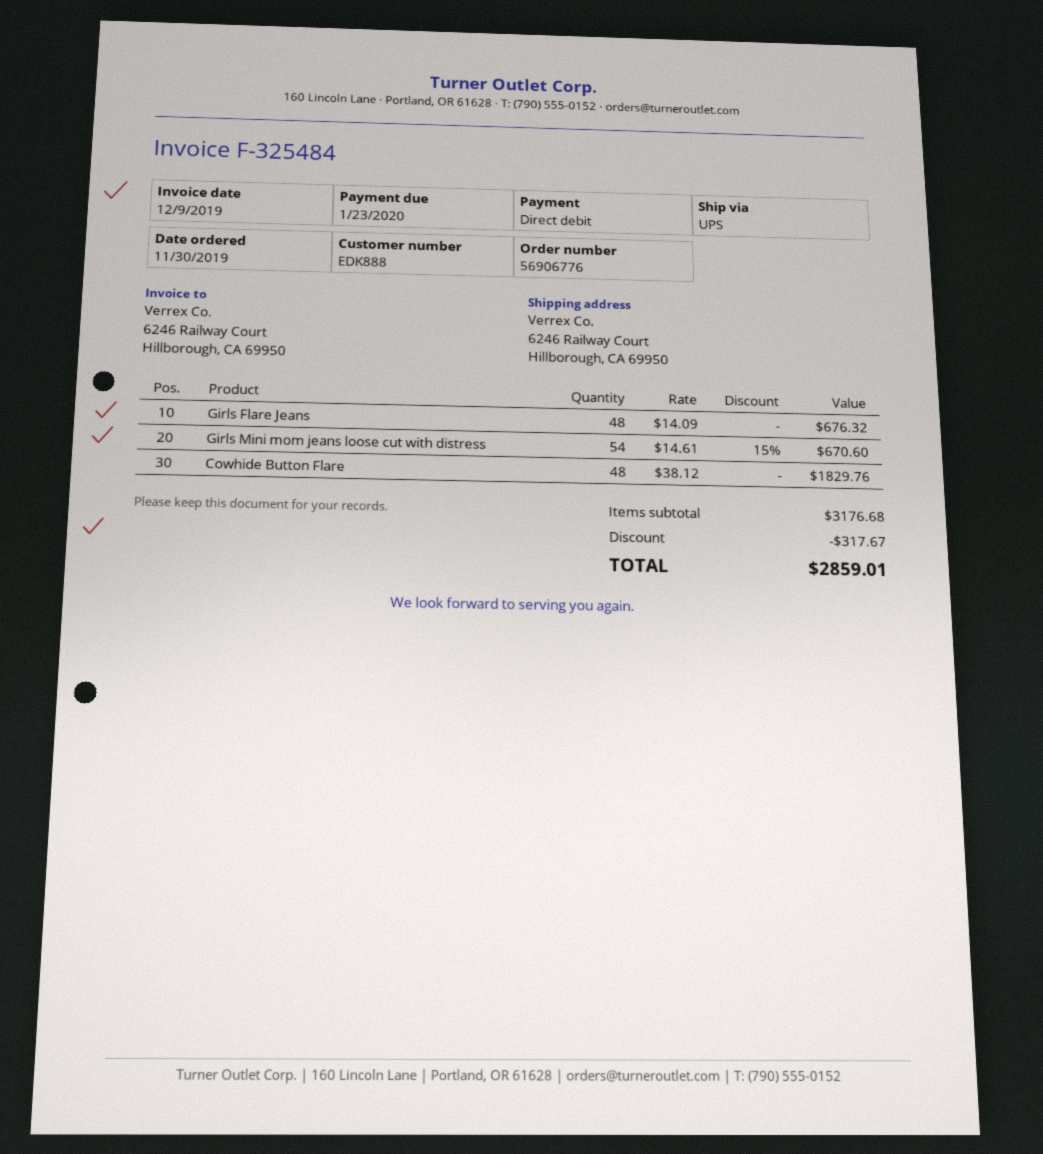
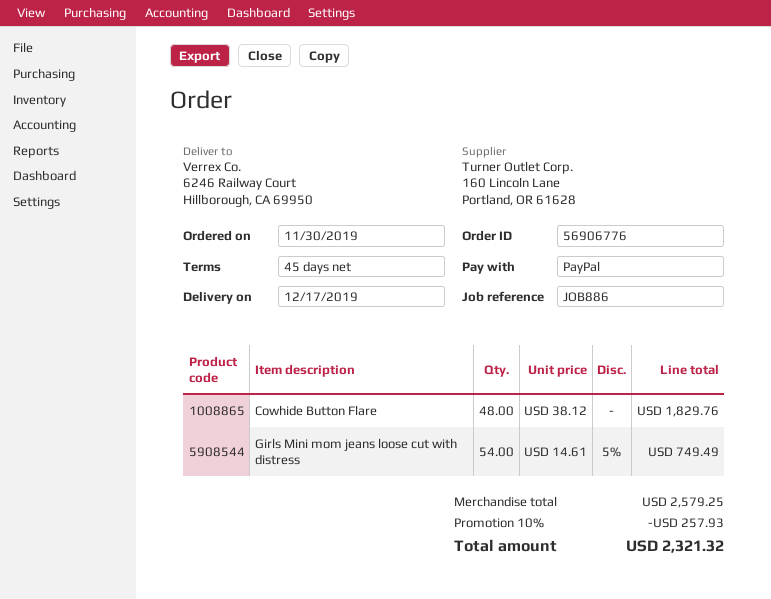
payment method: direct debit -> PayPal
Girls Flare Jeans: 48 x 14.09 = 676.32 -> none
Girls Mini mom jeans loose cut with distress: 54 x 14.61 - 15% = 670.60 -> 54 x 14.61 - 5% = 749.49
subtotal: 3176.68 -> 2579.25
discount: 317.67 -> 257.93
total: 2859.01 -> 2321.32

